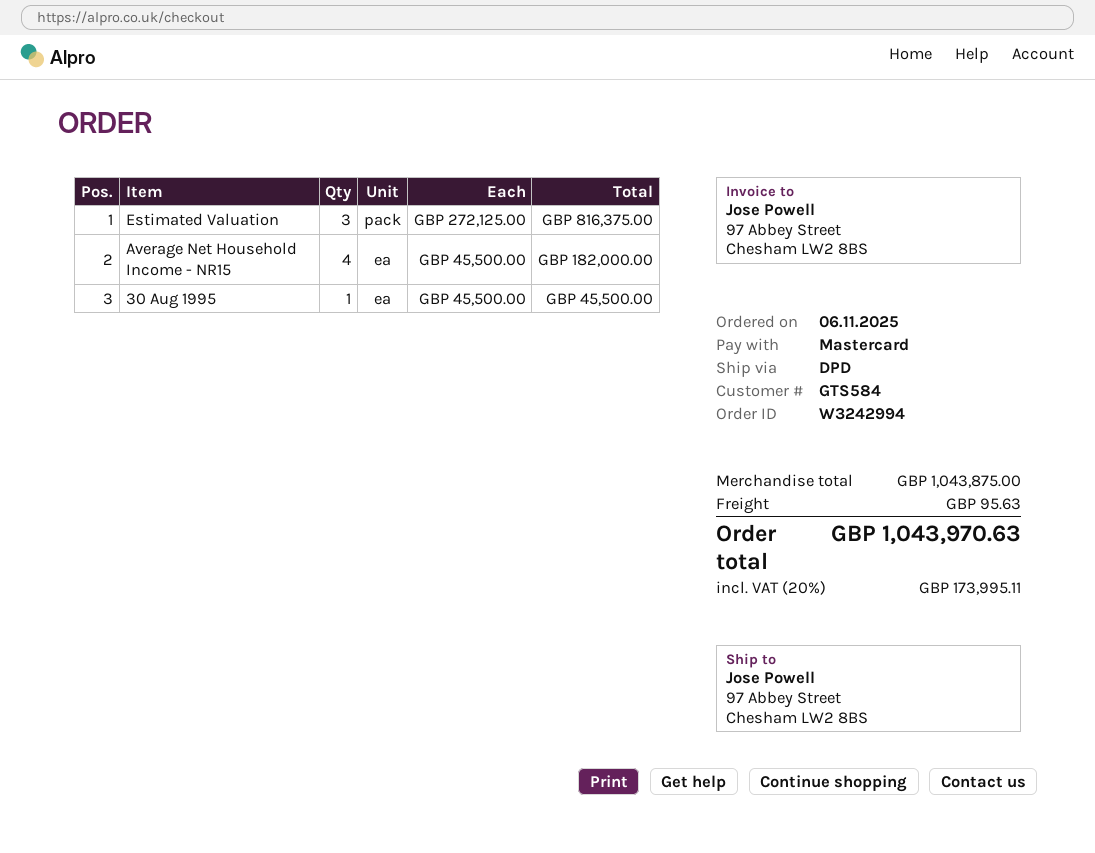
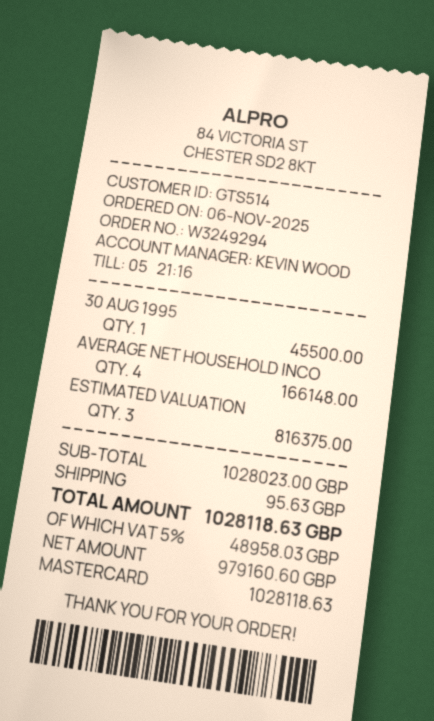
order number: W3242994 -> W3249294
customer number: GTS584 -> GTS514
Average Net Household Income - NR15: 4 for 182000.00 -> 4 for 166148.00
subtotal: 1043875.00 -> 1028023.00
tax: 20% = 173995.11 -> 5% = 48958.03
total: 1043970.63 -> 1028118.63

